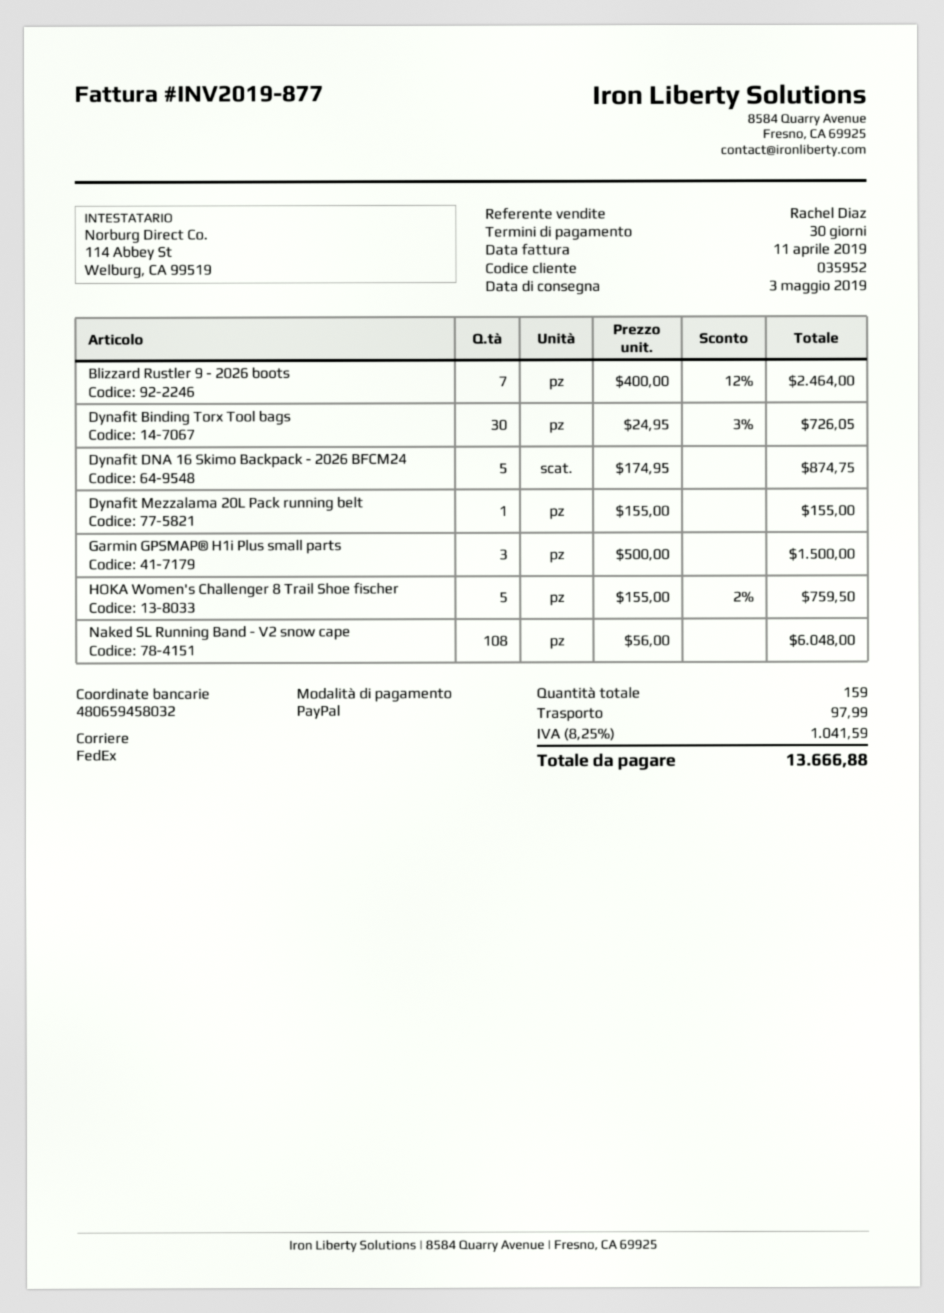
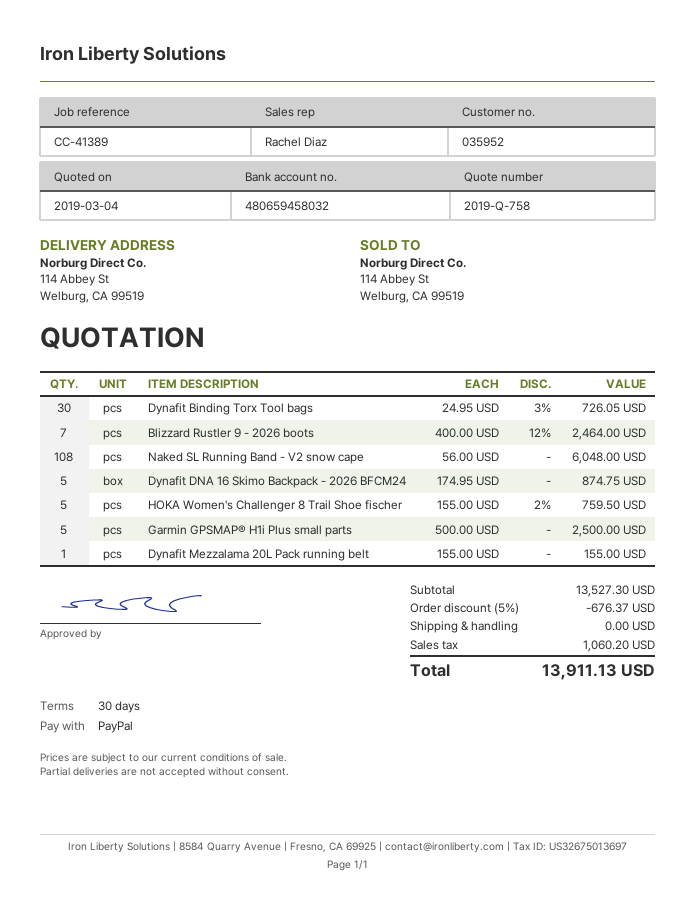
Garmin GPSMAP® H1i Plus small parts: 3 x 500.00 = 1500.00 -> 5 x 500.00 = 2500.00
discount: none -> 5% = 676.37
shipping: 97.99 -> 0.00
tax: 1041.59 -> 1060.20
total: 13666.88 -> 13911.13

